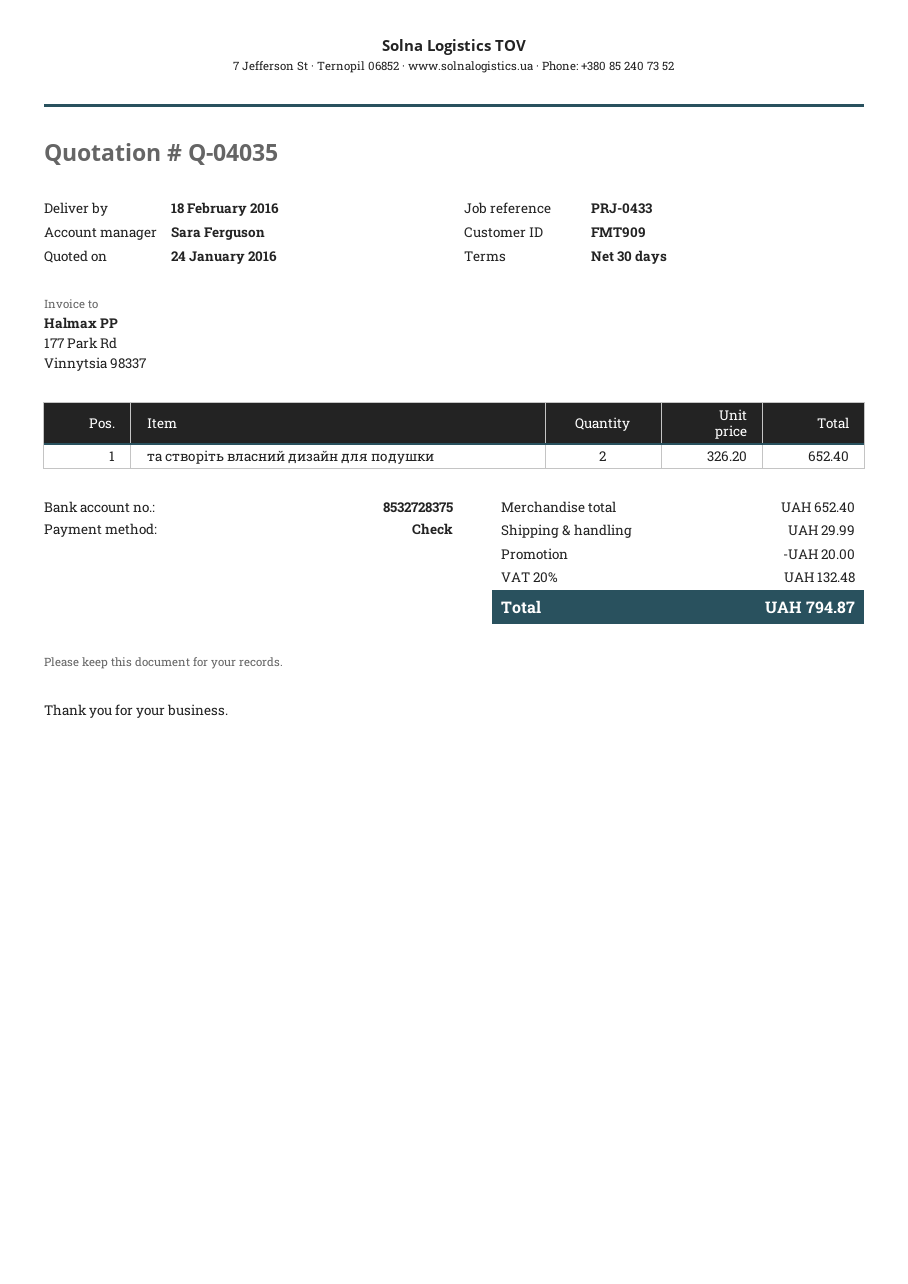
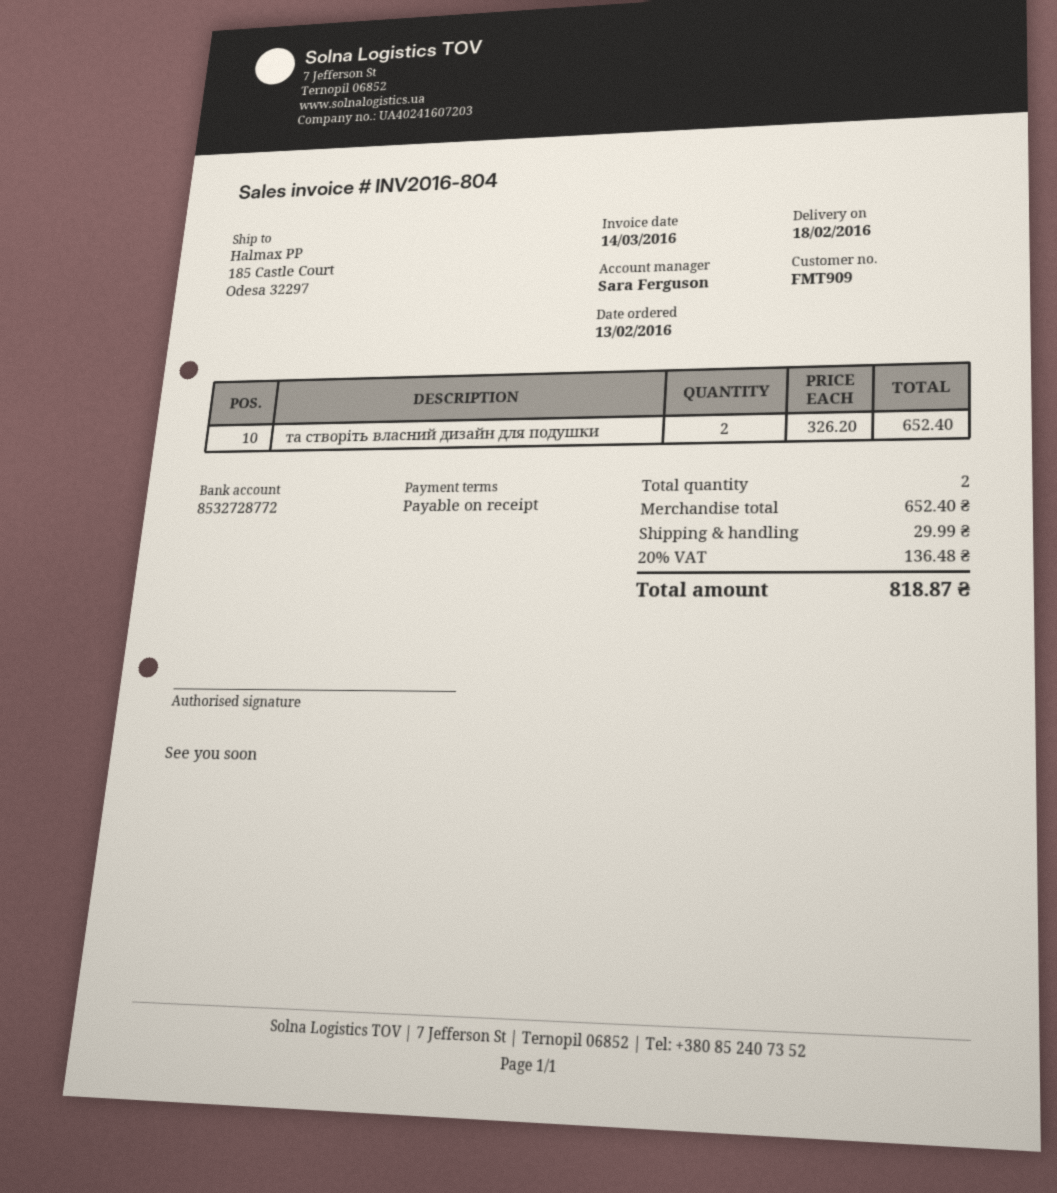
payment terms: 30 days -> on receipt
bank account: 8532728375 -> 8532728772
discount: 20.00 -> none
tax: 20% = 132.48 -> 20% = 136.48
total: 794.87 -> 818.87

